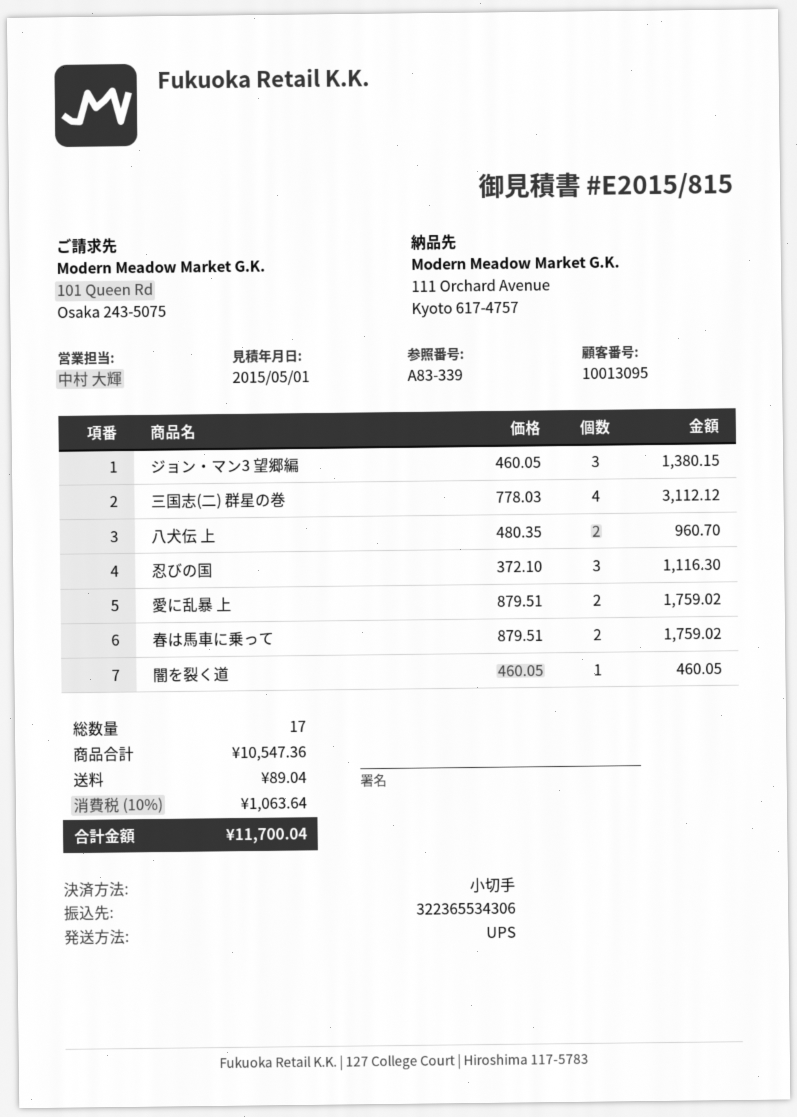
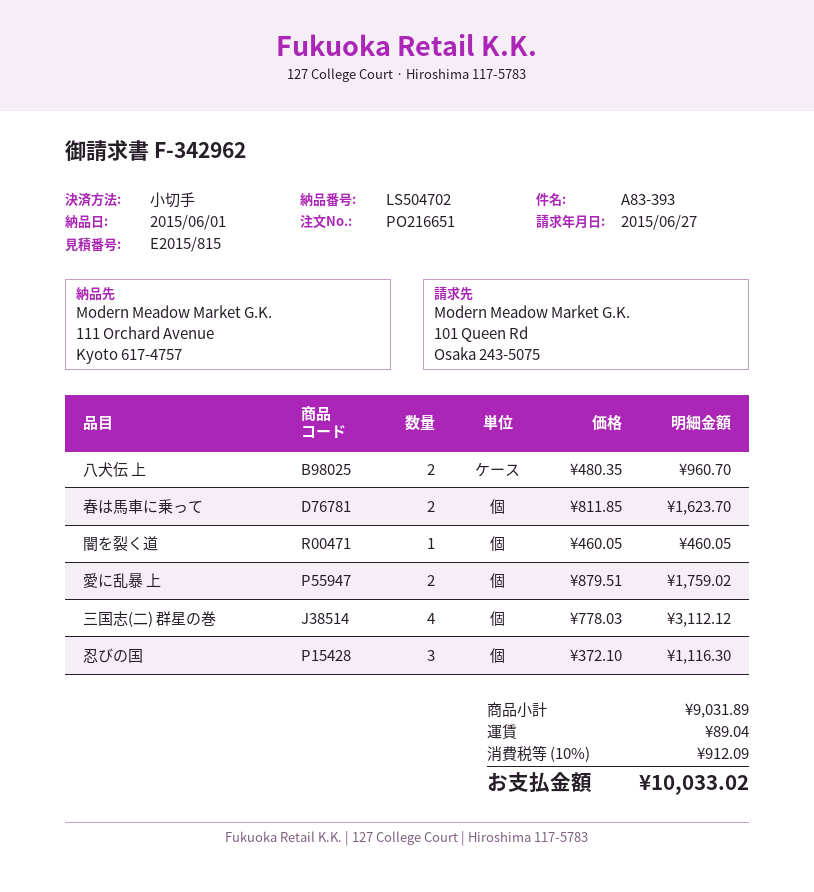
reference: A83-339 -> A83-393
ジョン・マン3 望郷編: 3 x 460.05 = 1380.15 -> none
春は馬車に乗って: 2 x 879.51 = 1759.02 -> 2 x 811.85 = 1623.70
subtotal: 10547.36 -> 9031.89
tax: 10% = 1063.64 -> 10% = 912.09
total: 11700.04 -> 10033.02

